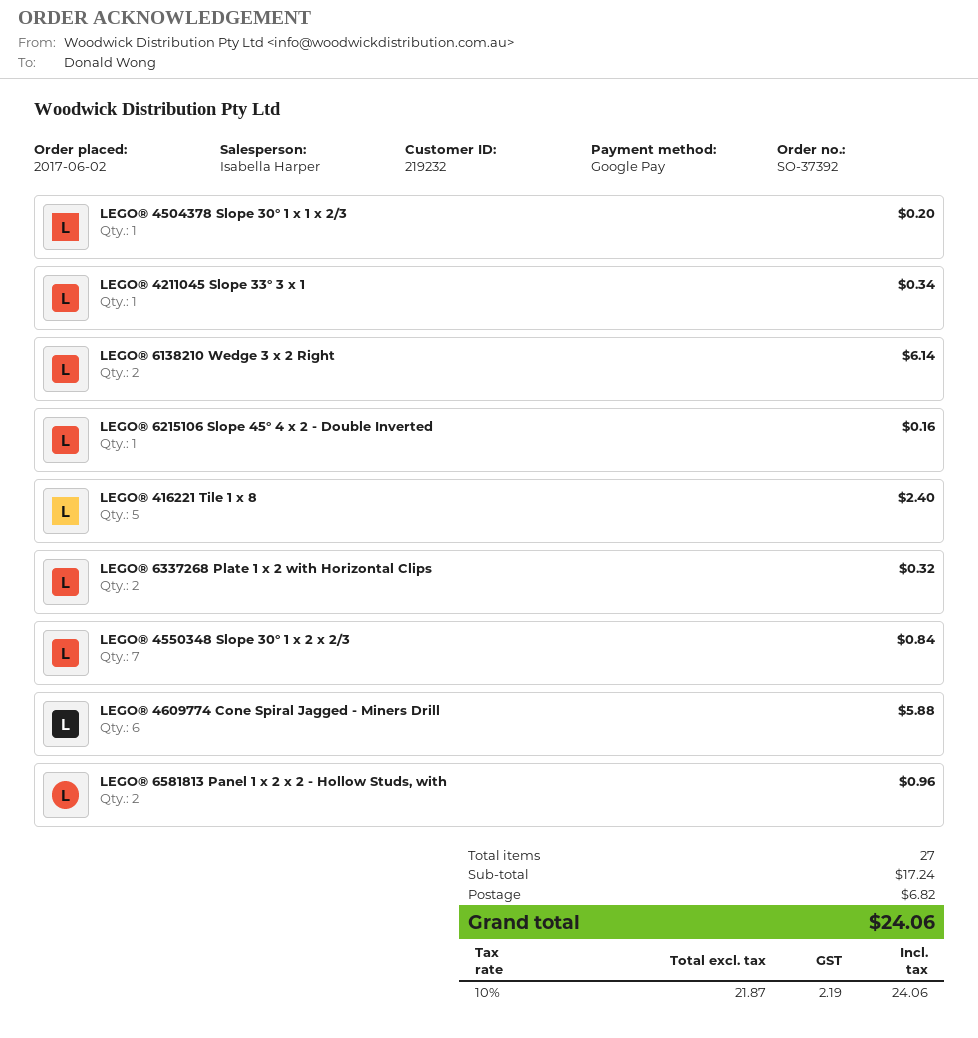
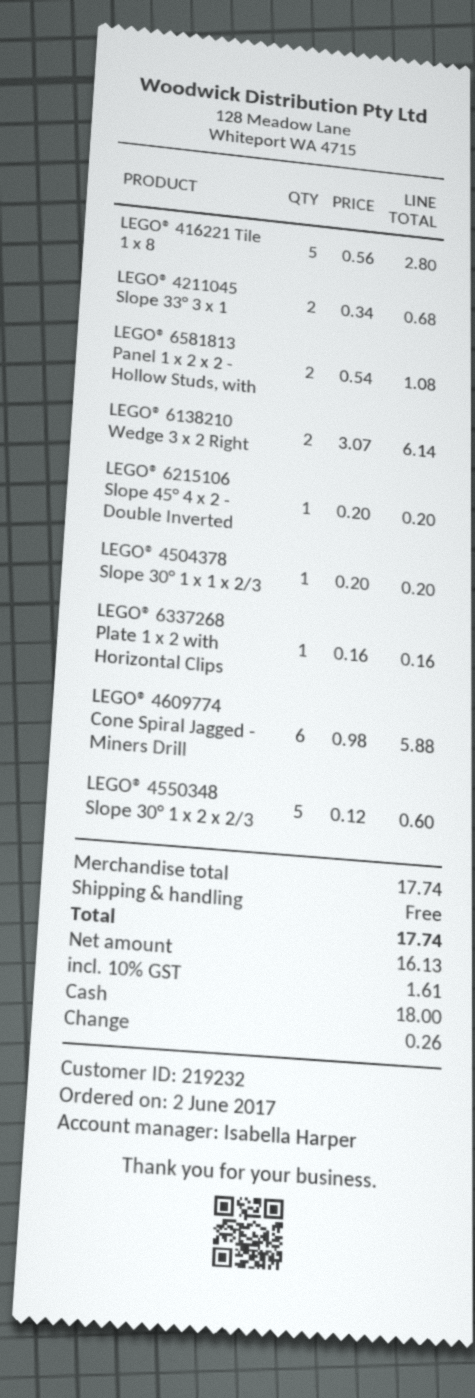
payment method: Google Pay -> cash
LEGO® 4211045 Slope 33° 3 x 1: 1 for 0.34 -> 2 for 0.68
LEGO® 6215106 Slope 45° 4 x 2 - Double Inverted: 1 for 0.16 -> 1 for 0.20
LEGO® 416221 Tile 1 x 8: 5 for 2.40 -> 5 for 2.80
LEGO® 6337268 Plate 1 x 2 with Horizontal Clips: 2 for 0.32 -> 1 for 0.16
LEGO® 4550348 Slope 30° 1 x 2 x 2/3: 7 for 0.84 -> 5 for 0.60
LEGO® 6581813 Panel 1 x 2 x 2 - Hollow Studs, with: 2 for 0.96 -> 2 for 1.08
subtotal: 17.24 -> 17.74
shipping: 6.82 -> 0.00
net: 21.87 -> 16.13
tax: 10% = 2.19 -> 10% = 1.61
total: 24.06 -> 17.74

